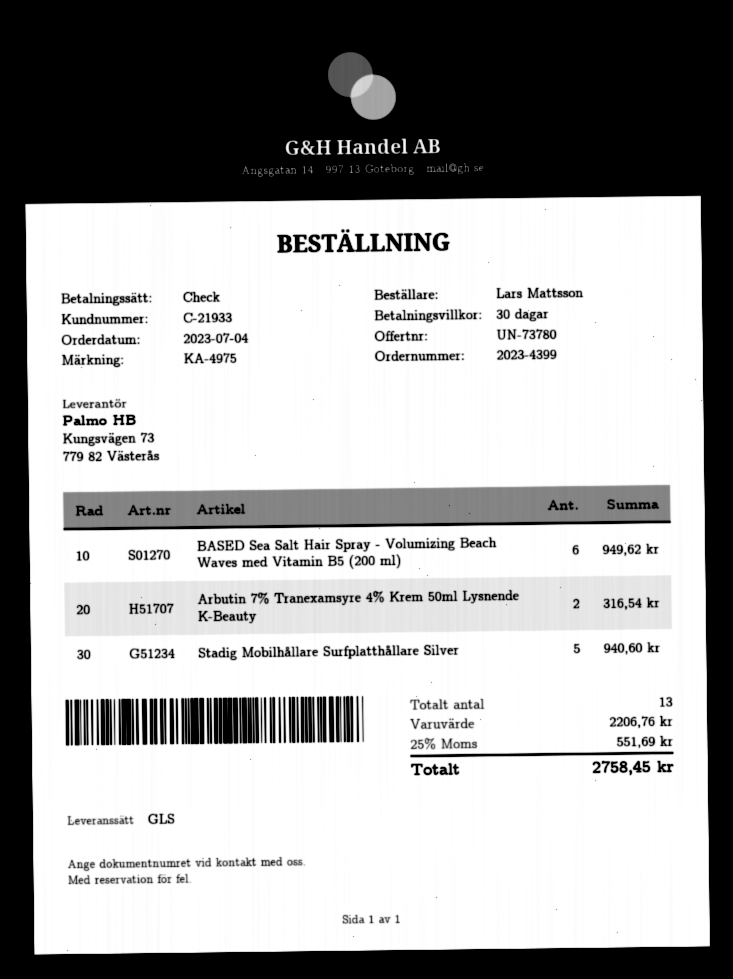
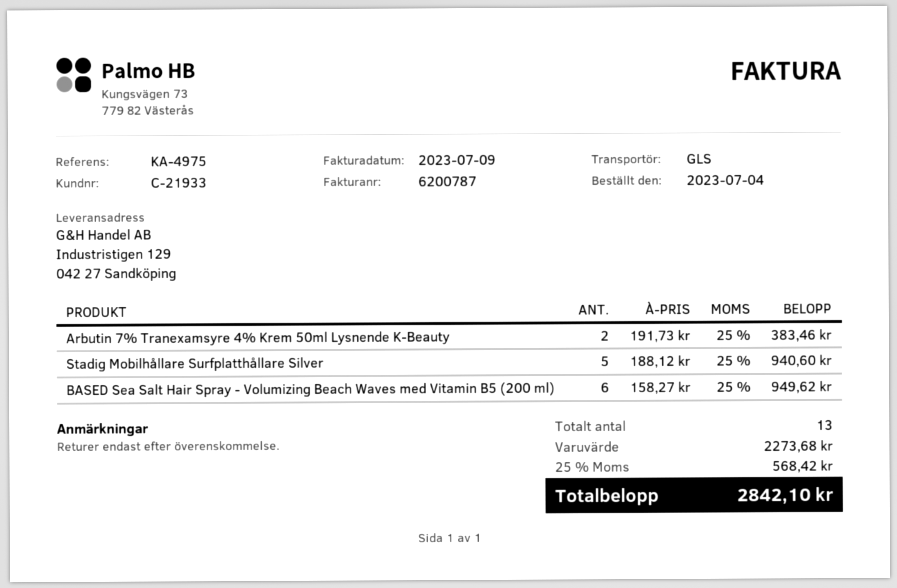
Arbutin 7% Tranexamsyre 4% Krem 50ml Lysnende K-Beauty: 2 for 316.54 -> 2 for 383.46
subtotal: 2206.76 -> 2273.68
tax: 25% = 551.69 -> 25% = 568.42
total: 2758.45 -> 2842.10

